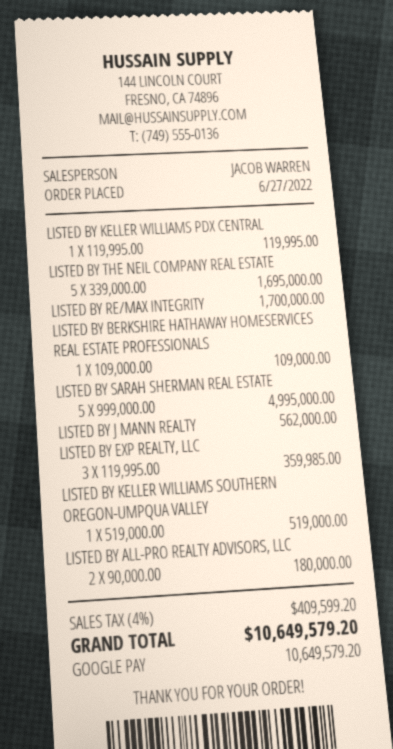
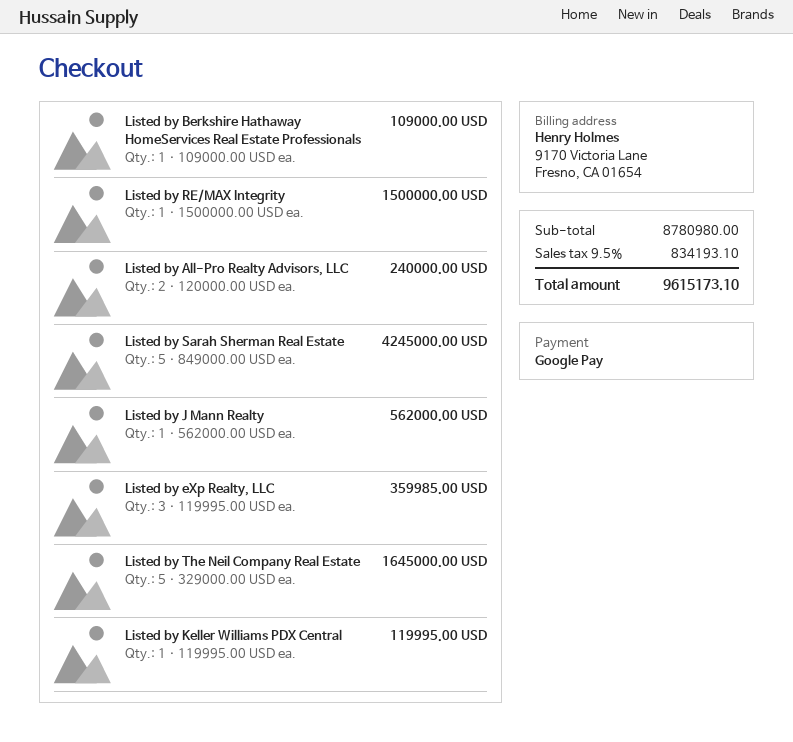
LISTED BY THE NEIL COMPANY REAL ESTATE: 5 x 339000.00 = 1695000.00 -> 5 x 329000.00 = 1645000.00
LISTED BY RE/MAX INTEGRITY: 1 x 1700000.00 = 1700000.00 -> 1 x 1500000.00 = 1500000.00
LISTED BY SARAH SHERMAN REAL ESTATE: 5 x 999000.00 = 4995000.00 -> 5 x 849000.00 = 4245000.00
LISTED BY KELLER WILLIAMS SOUTHERN OREGON-UMPQUA VALLEY: 1 x 519000.00 = 519000.00 -> none
LISTED BY ALL-PRO REALTY ADVISORS, LLC: 2 x 90000.00 = 180000.00 -> 2 x 120000.00 = 240000.00
tax: 4% = 409599.20 -> 9.5% = 834193.10
total: 10649579.20 -> 9615173.10

